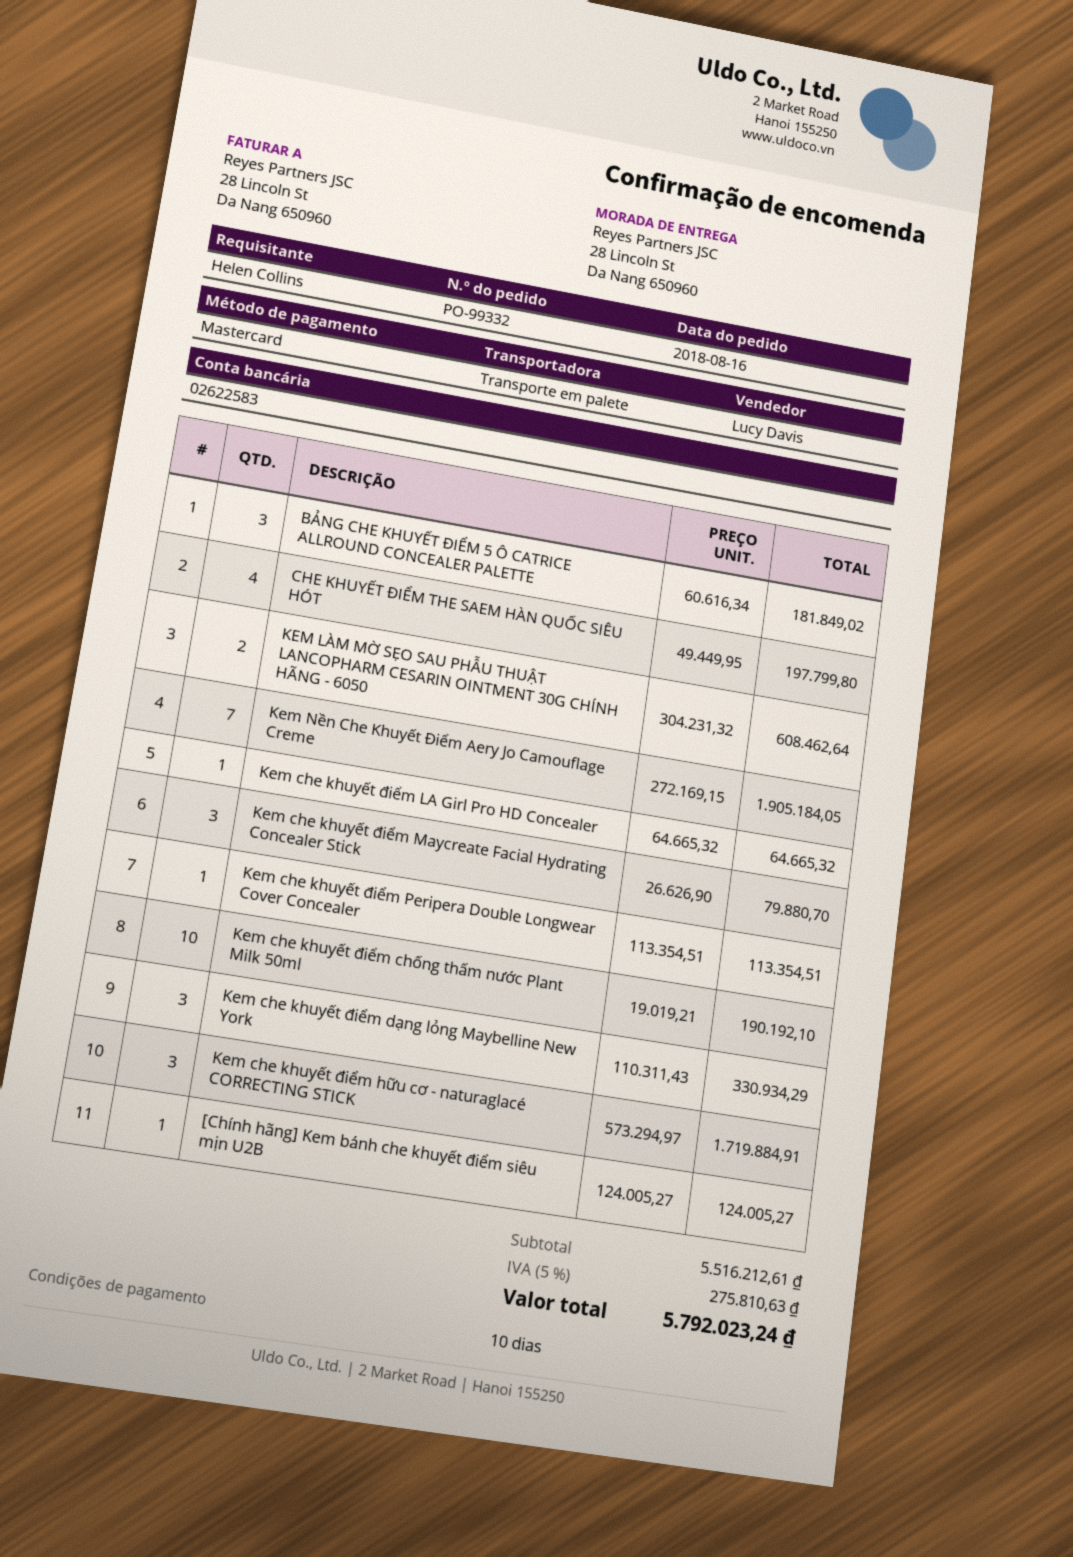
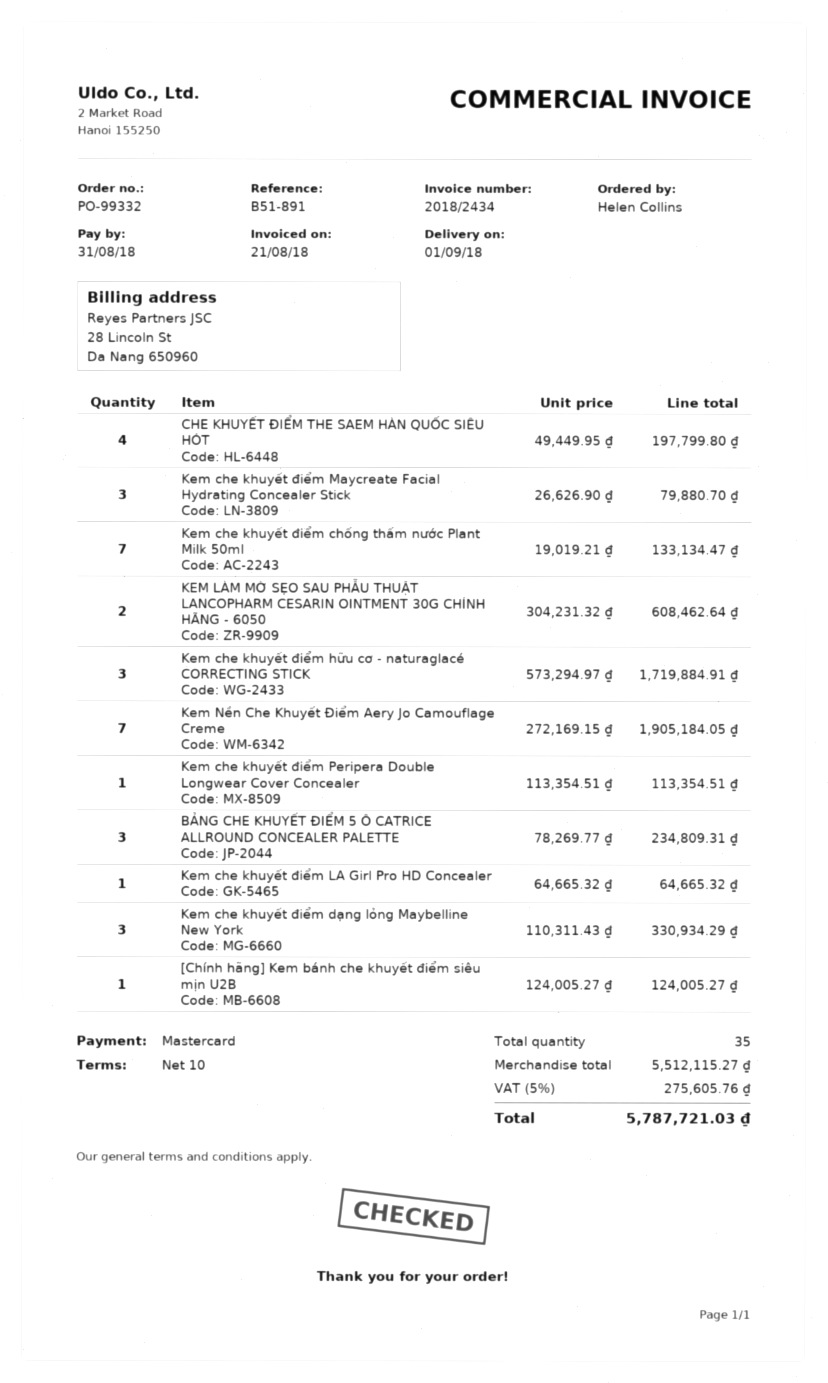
BẢNG CHE KHUYẾT ĐIỂM 5 Ô CATRICE ALLROUND CONCEALER PALETTE: 3 x 60616.34 = 181849.02 -> 3 x 78269.77 = 234809.31
Kem che khuyết điểm chống thấm nước Plant Milk 50ml: 10 x 19019.21 = 190192.10 -> 7 x 19019.21 = 133134.47
subtotal: 5516212.61 -> 5512115.27
tax: 5% = 275810.63 -> 5% = 275605.76
total: 5792023.24 -> 5787721.03

